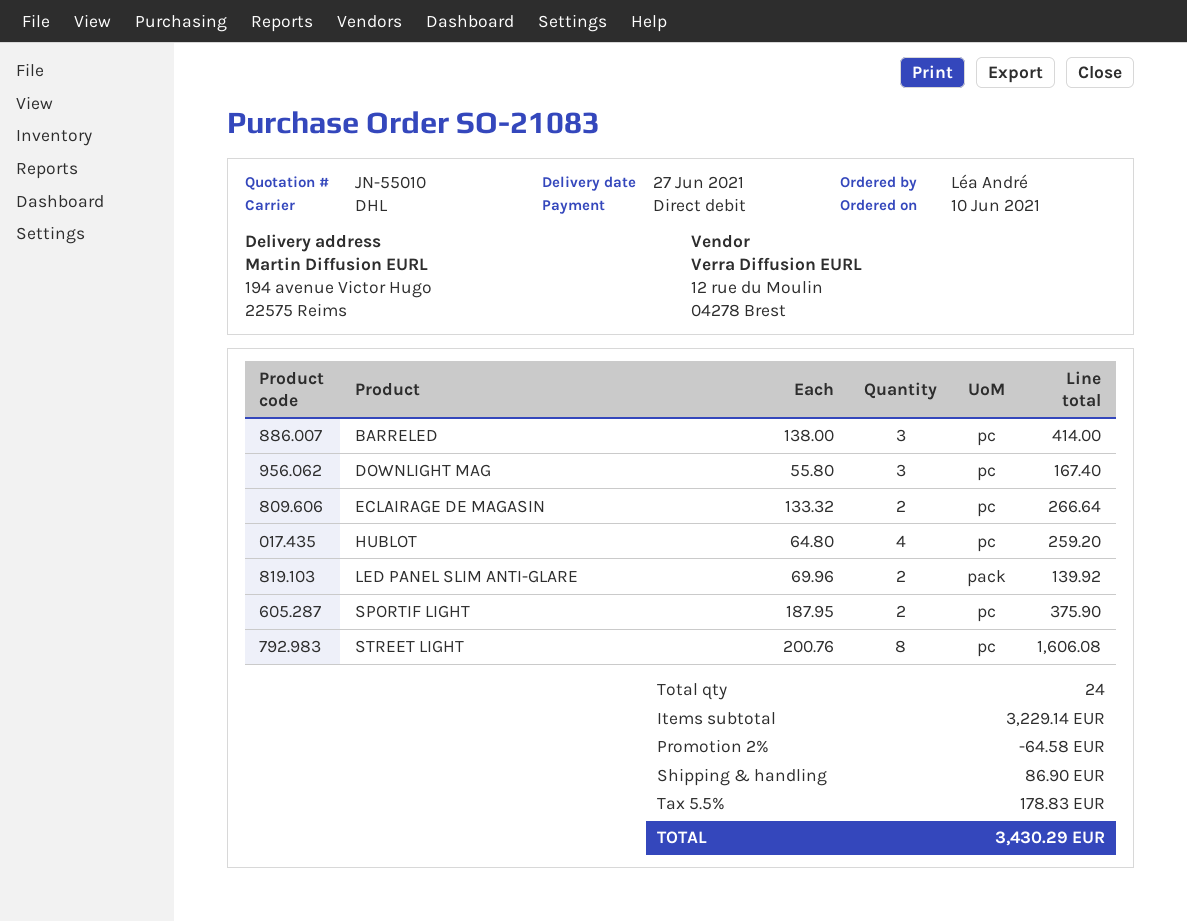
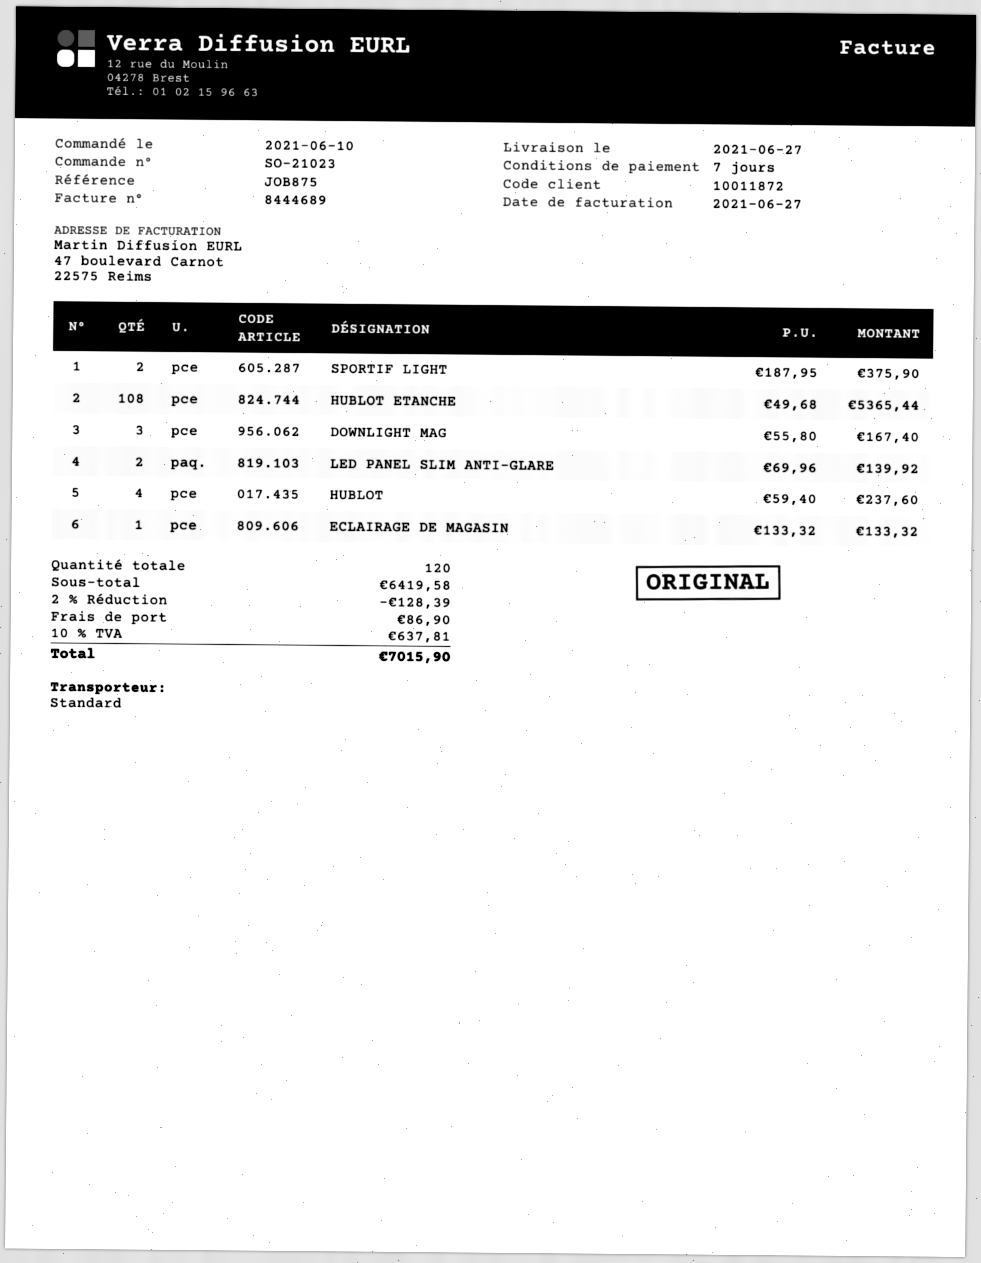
order number: SO-21083 -> SO-21023
shipping method: DHL -> standard
BARRELED: 3 x 138.00 = 414.00 -> none
ECLAIRAGE DE MAGASIN: 2 x 133.32 = 266.64 -> 1 x 133.32 = 133.32
HUBLOT: 4 x 64.80 = 259.20 -> 4 x 59.40 = 237.60
STREET LIGHT: 8 x 200.76 = 1606.08 -> none
HUBLOT ETANCHE: none -> 108 x 49.68 = 5365.44
total quantity: 24 -> 120
subtotal: 3229.14 -> 6419.58
discount: 2% = 64.58 -> 2% = 128.39
tax: 5.5% = 178.83 -> 10% = 637.81
total: 3430.29 -> 7015.90

